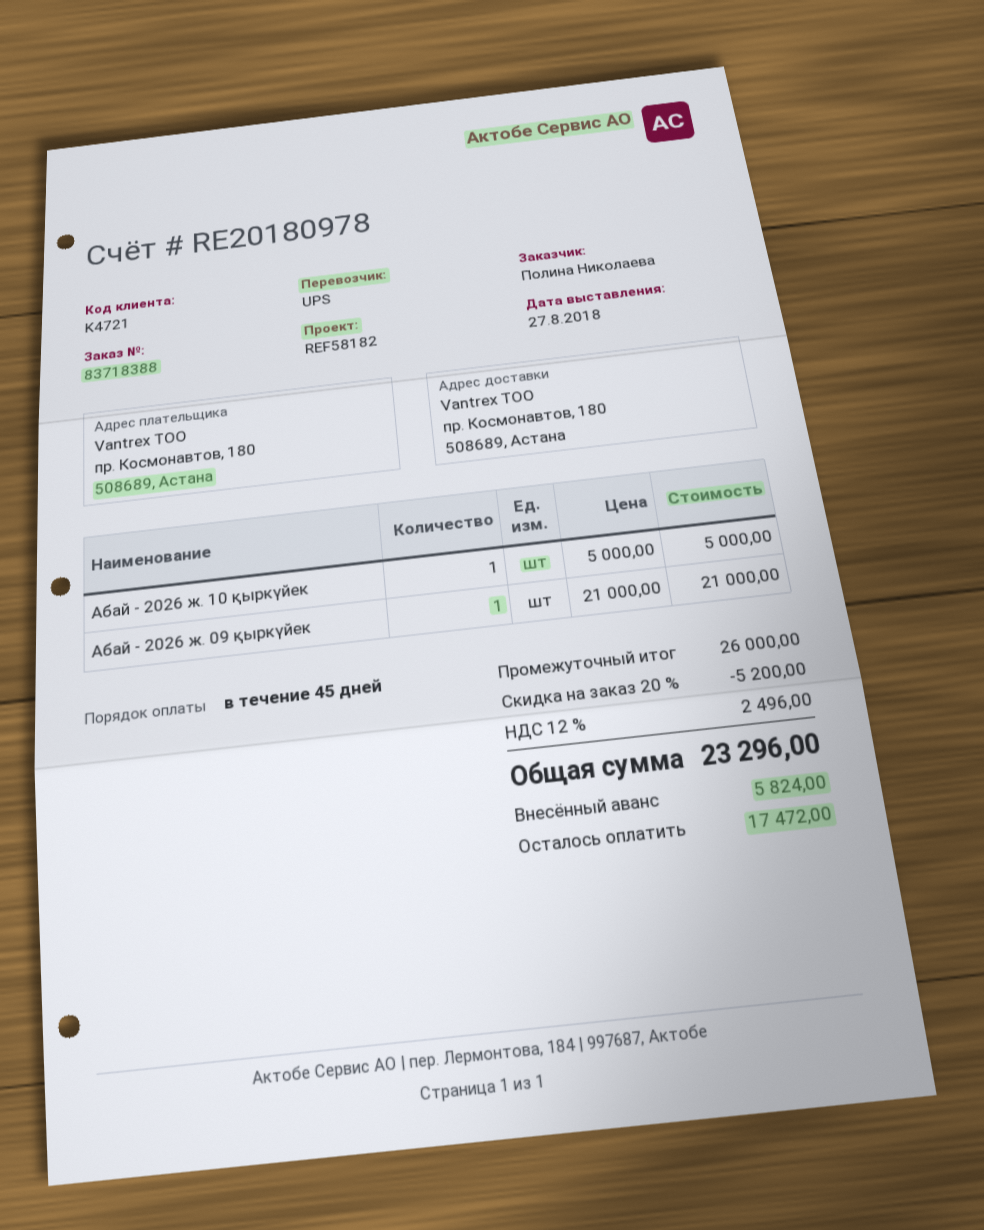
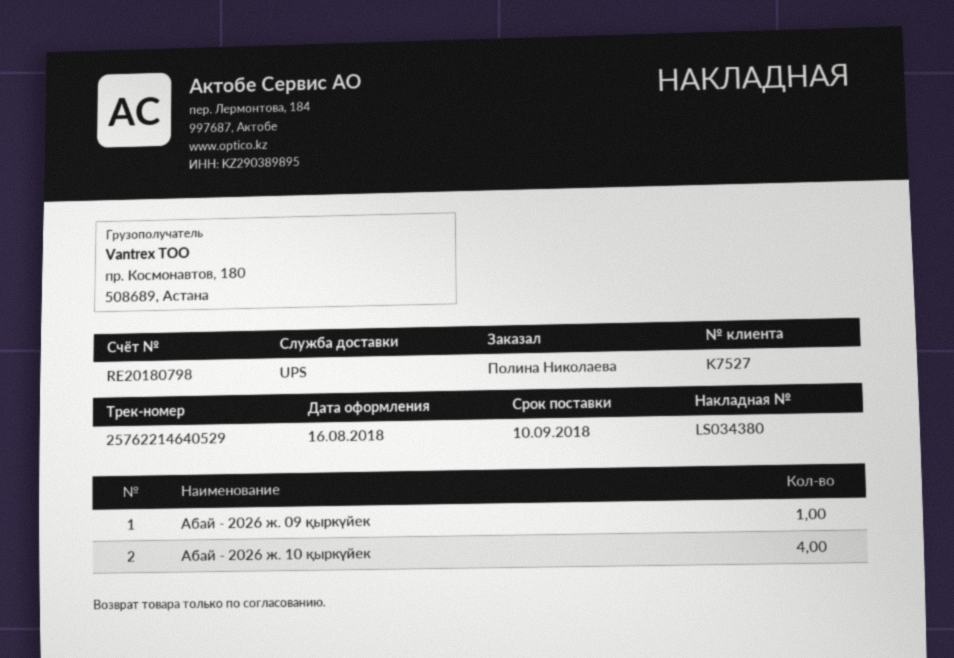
invoice number: RE20180978 -> RE20180798
customer number: K4721 -> K7527
Абай - 2026 ж. 10 қыркүйек: 1 -> 4

